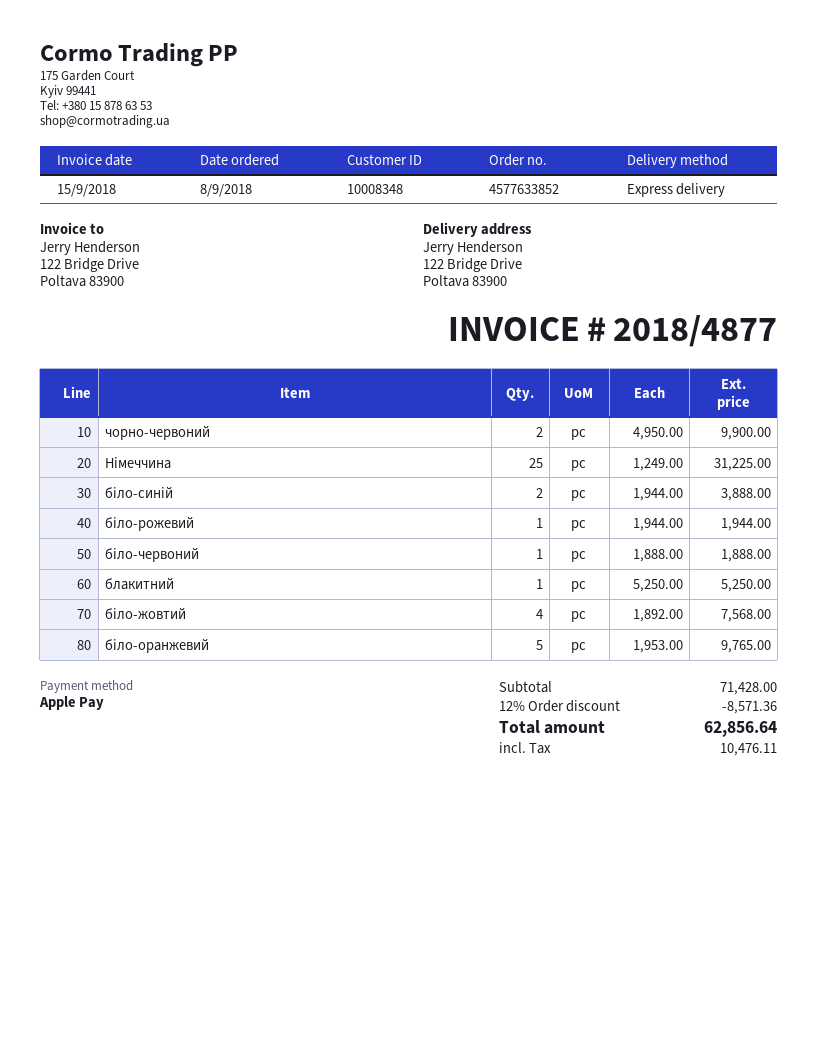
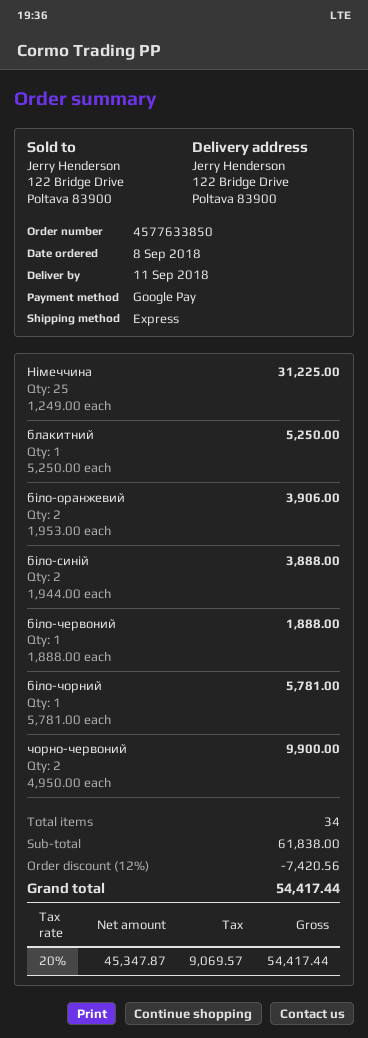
order number: 4577633852 -> 4577633850
payment method: Apple Pay -> Google Pay
біло-рожевий: 1 x 1944.00 = 1944.00 -> none
біло-жовтий: 4 x 1892.00 = 7568.00 -> none
біло-оранжевий: 5 x 1953.00 = 9765.00 -> 2 x 1953.00 = 3906.00
біло-чорний: none -> 1 x 5781.00 = 5781.00
subtotal: 71428.00 -> 61838.00
discount: 12% = 8571.36 -> 12% = 7420.56
tax: 10476.11 -> 9069.57
total: 62856.64 -> 54417.44

